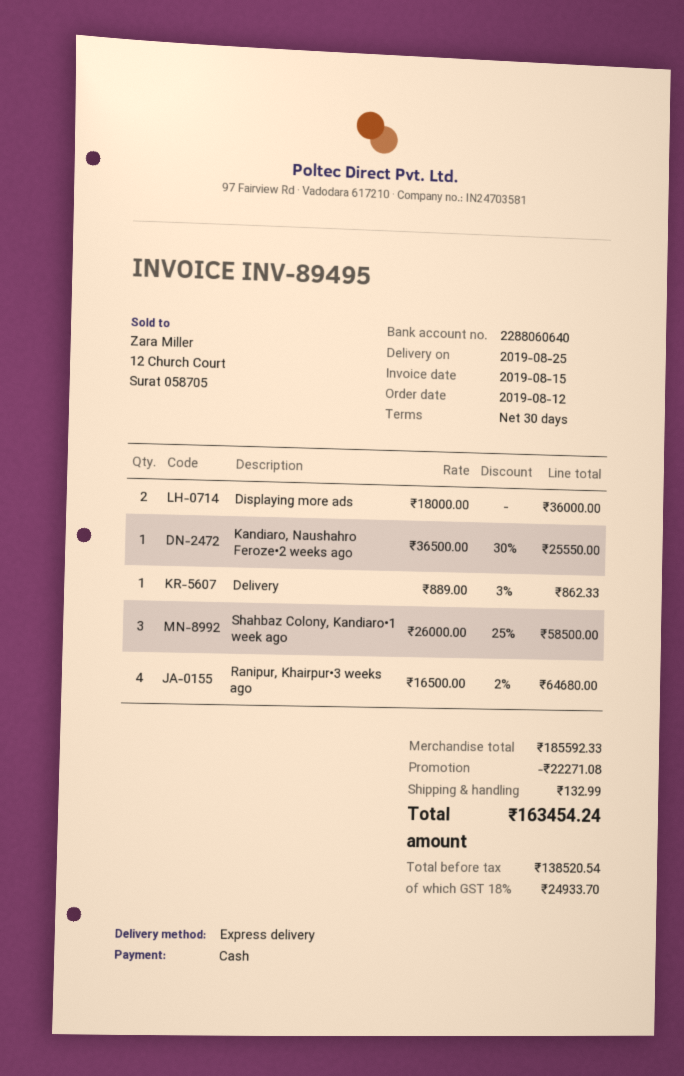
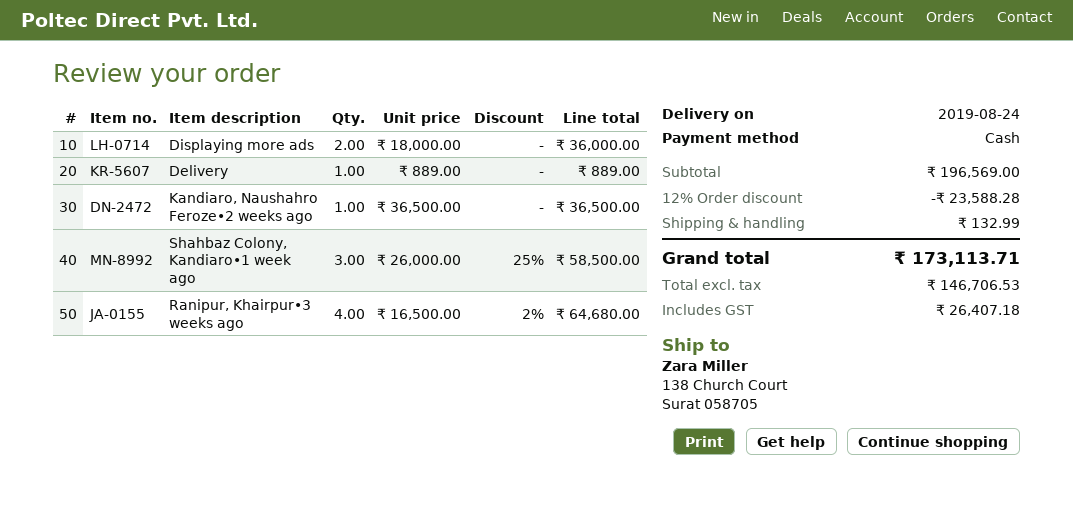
delivery date: 2019-08-25 -> 2019-08-24
Kandiaro, Naushahro Feroze•2 weeks ago: 1 x 36500.00 - 30% = 25550.00 -> 1 x 36500.00 = 36500.00
Delivery: 1 x 889.00 - 3% = 862.33 -> 1 x 889.00 = 889.00
subtotal: 185592.33 -> 196569.00
discount: 22271.08 -> 23588.28
net: 138520.54 -> 146706.53
tax: 24933.70 -> 26407.18
total: 163454.24 -> 173113.71

